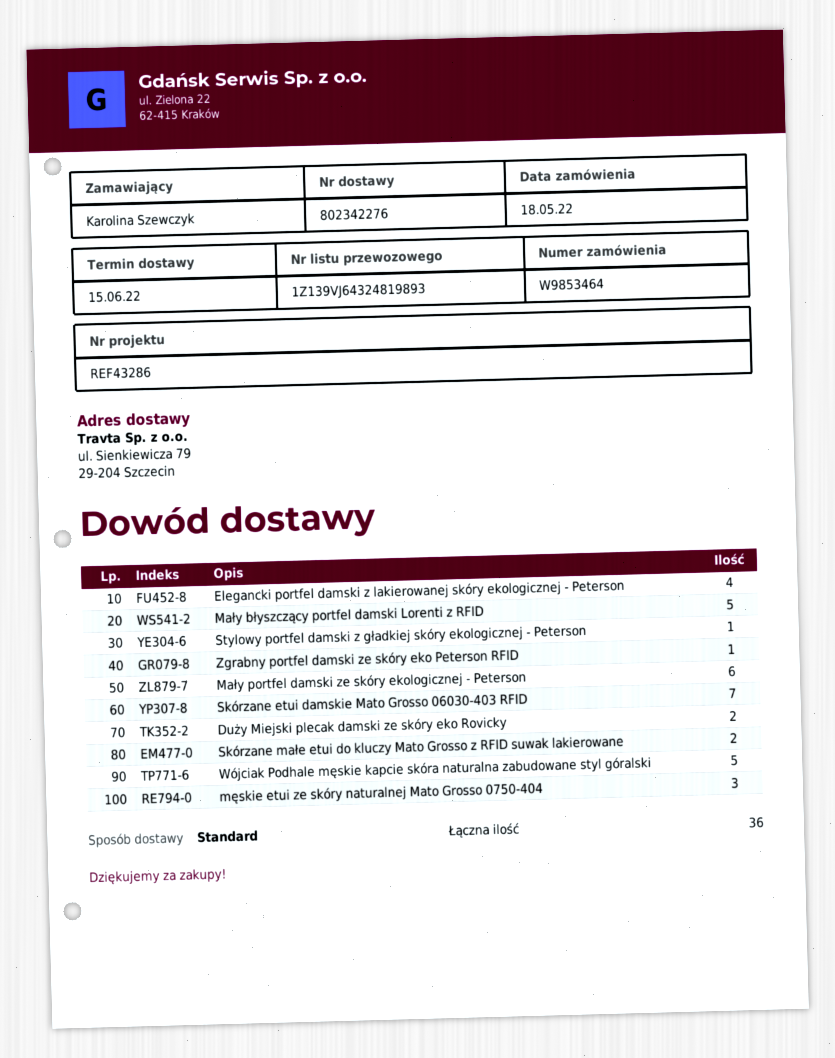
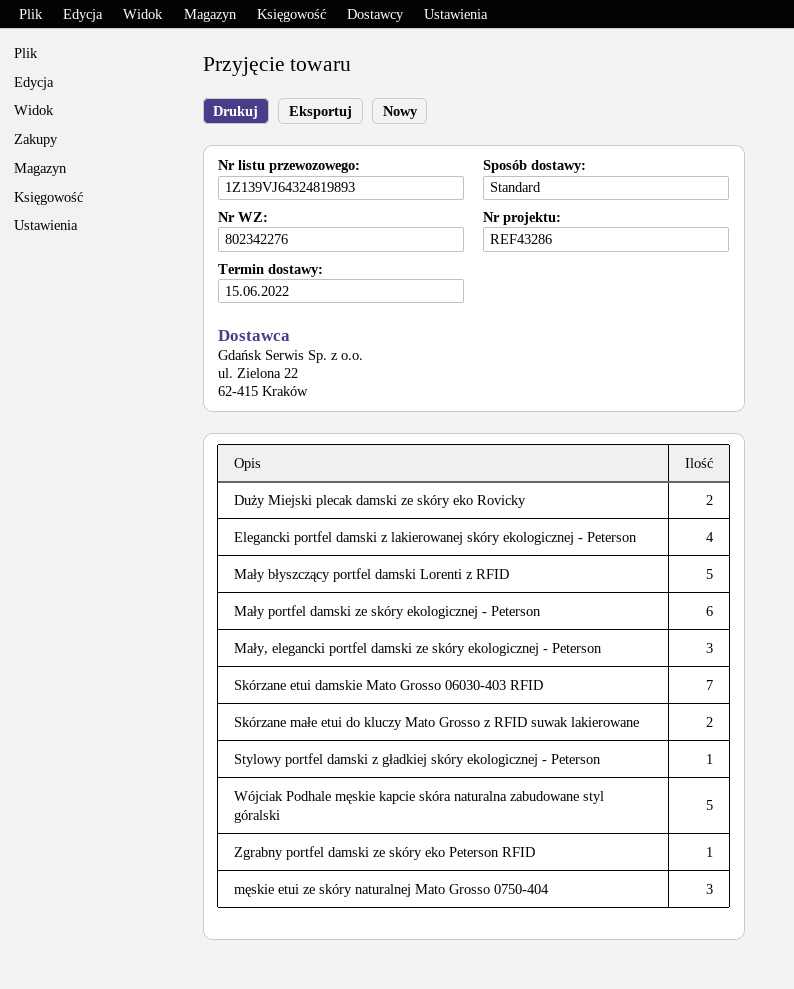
Mały, elegancki portfel damski ze skóry ekologicznej - Peterson: none -> 3

